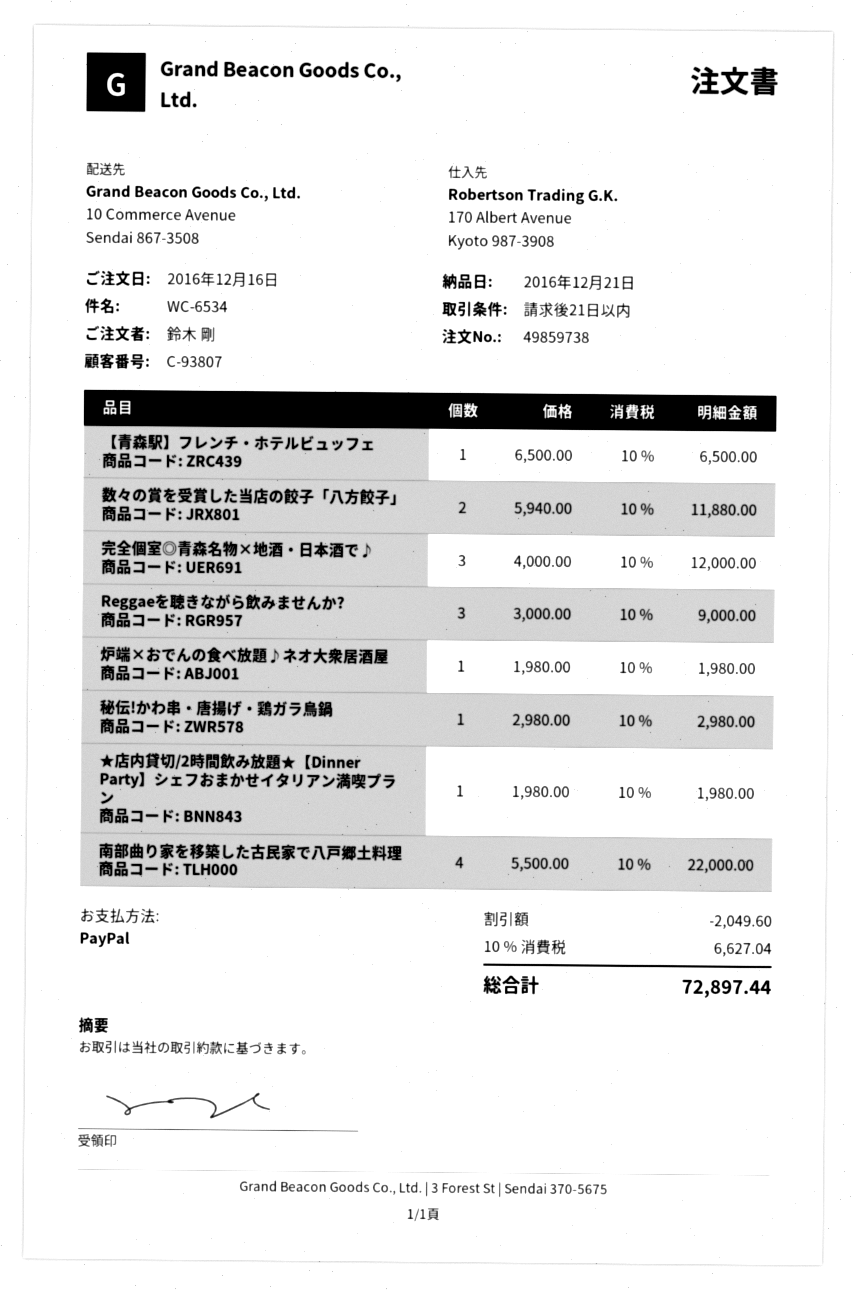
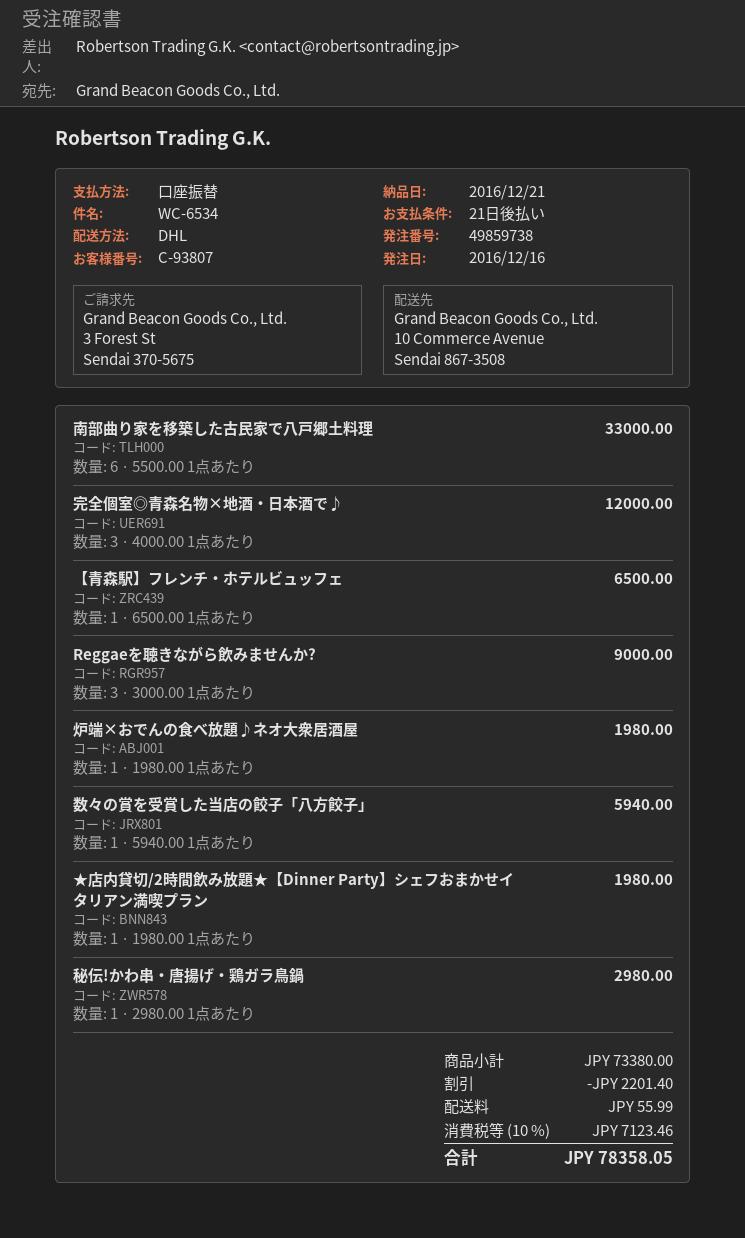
payment method: PayPal -> direct debit
数々の賞を受賞した当店の餃子「八方餃子」: 2 x 5940.00 = 11880.00 -> 1 x 5940.00 = 5940.00
南部曲り家を移築した古民家で八戸郷土料理: 4 x 5500.00 = 22000.00 -> 6 x 5500.00 = 33000.00
discount: 2049.60 -> 2201.40
shipping: none -> 55.99
tax: 10% = 6627.04 -> 10% = 7123.46
total: 72897.44 -> 78358.05

